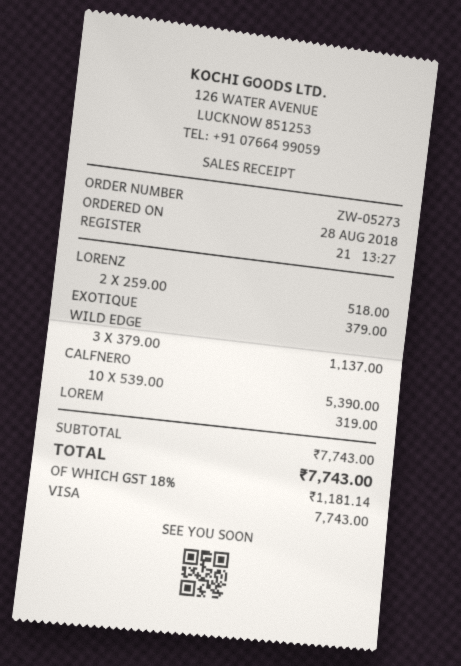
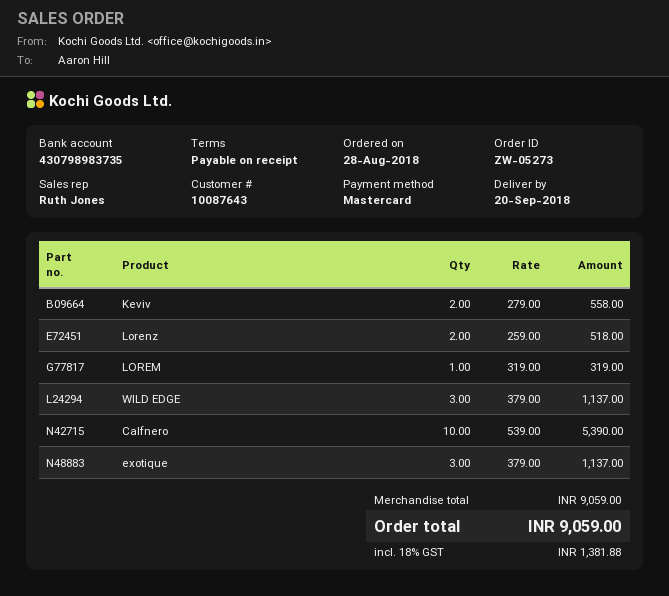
payment method: Visa -> Mastercard
EXOTIQUE: 1 x 379.00 = 379.00 -> 3 x 379.00 = 1137.00
Keviv: none -> 2 x 279.00 = 558.00
subtotal: 7743.00 -> 9059.00
tax: 18% = 1181.14 -> 18% = 1381.88
total: 7743.00 -> 9059.00

